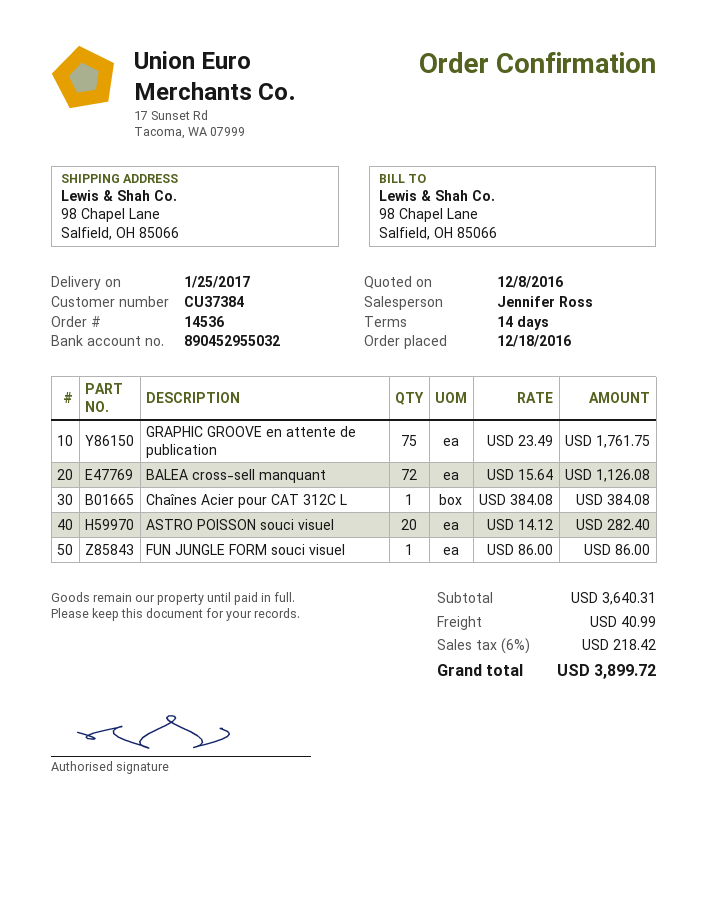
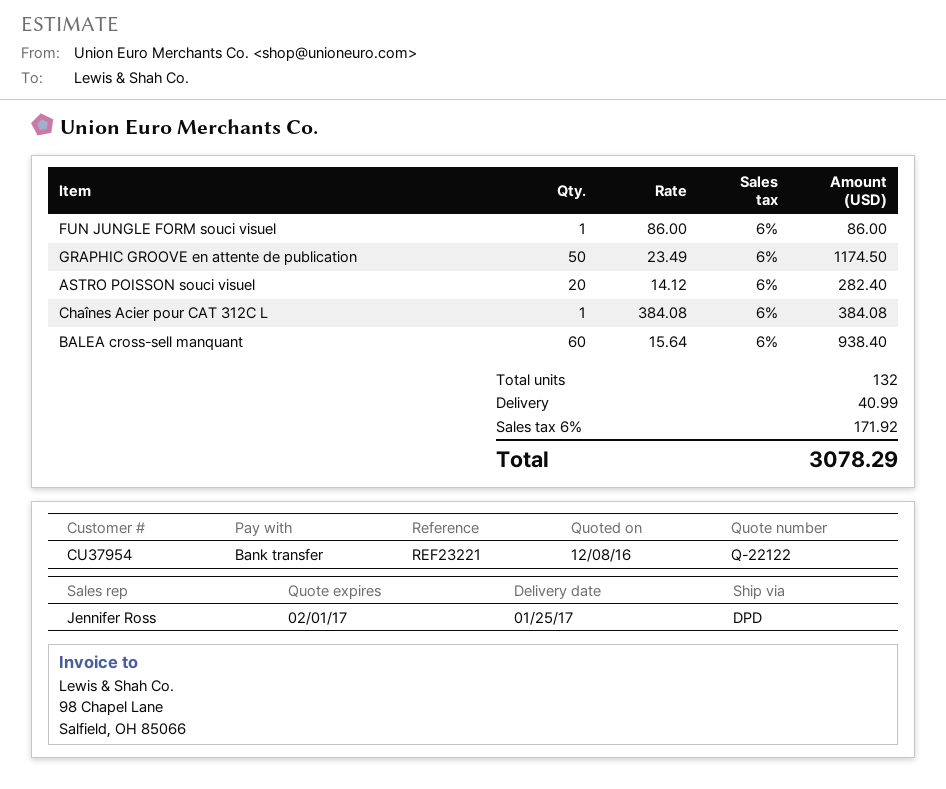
customer number: CU37384 -> CU37954
GRAPHIC GROOVE en attente de publication: 75 x 23.49 = 1761.75 -> 50 x 23.49 = 1174.50
BALEA cross-sell manquant: 72 x 15.64 = 1126.08 -> 60 x 15.64 = 938.40
tax: 6% = 218.42 -> 6% = 171.92
total: 3899.72 -> 3078.29

